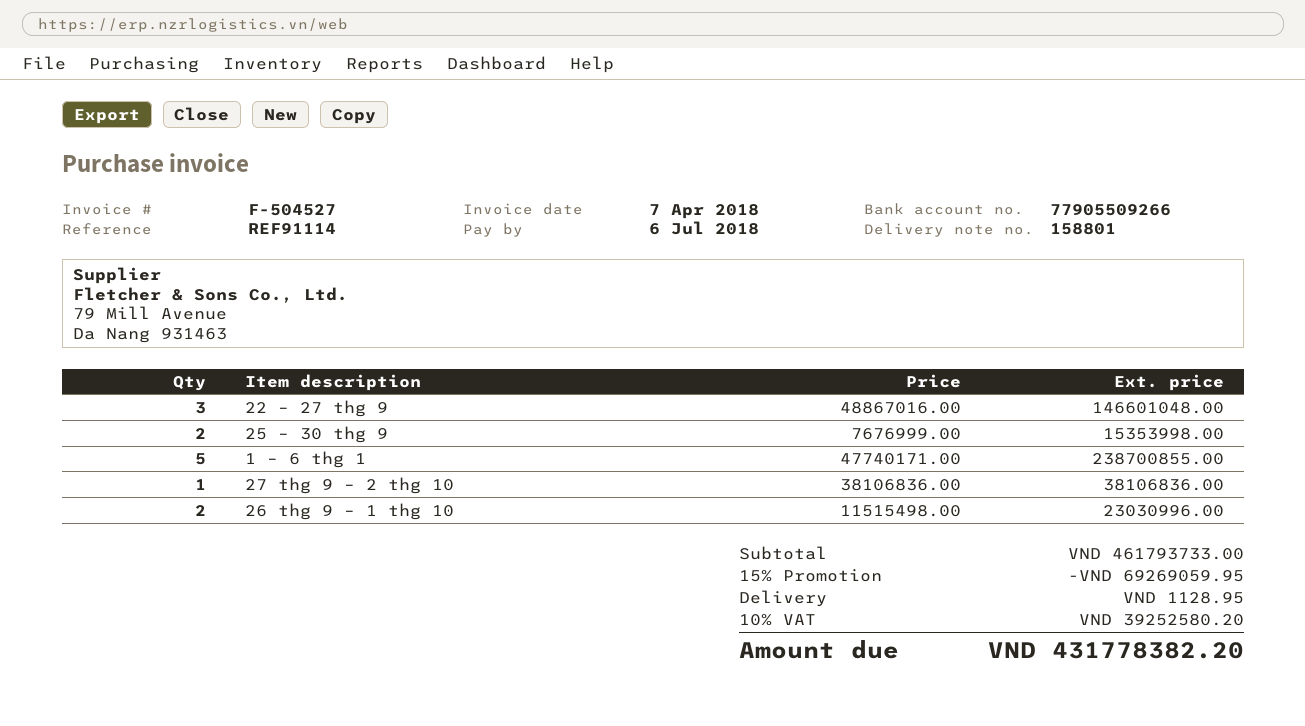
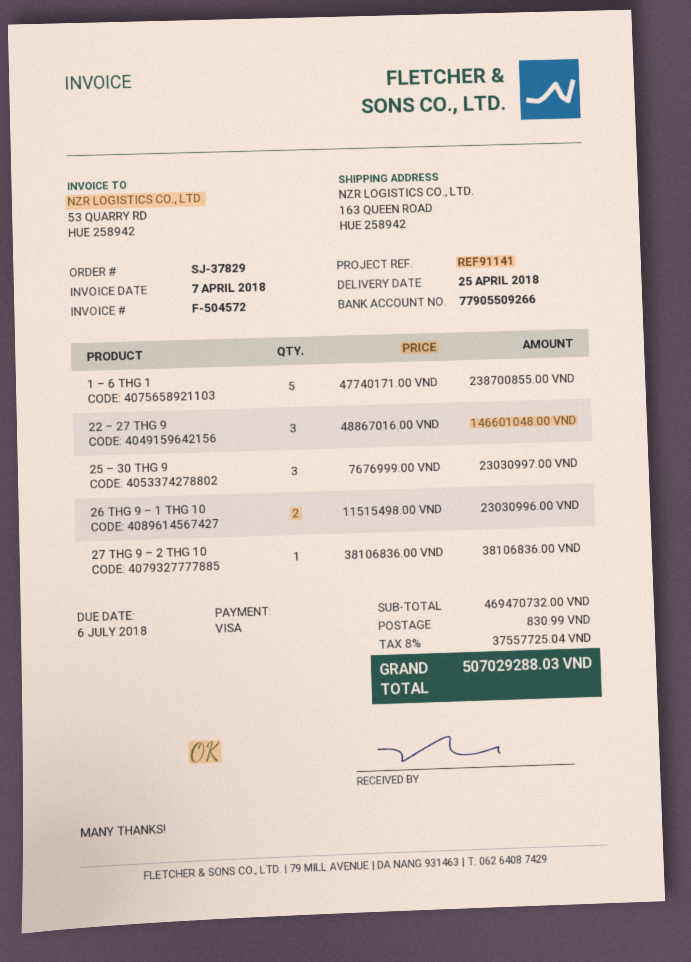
invoice number: F-504527 -> F-504572
reference: REF91114 -> REF91141
25 – 30 thg 9: 2 x 7676999.00 = 15353998.00 -> 3 x 7676999.00 = 23030997.00
subtotal: 461793733.00 -> 469470732.00
discount: 15% = 69269059.95 -> none
shipping: 1128.95 -> 830.99
tax: 10% = 39252580.20 -> 8% = 37557725.04
total: 431778382.20 -> 507029288.03

